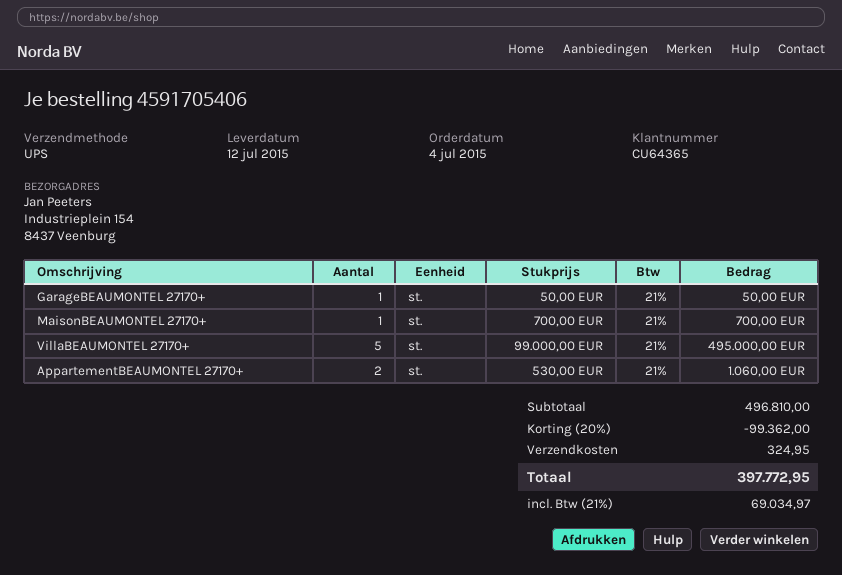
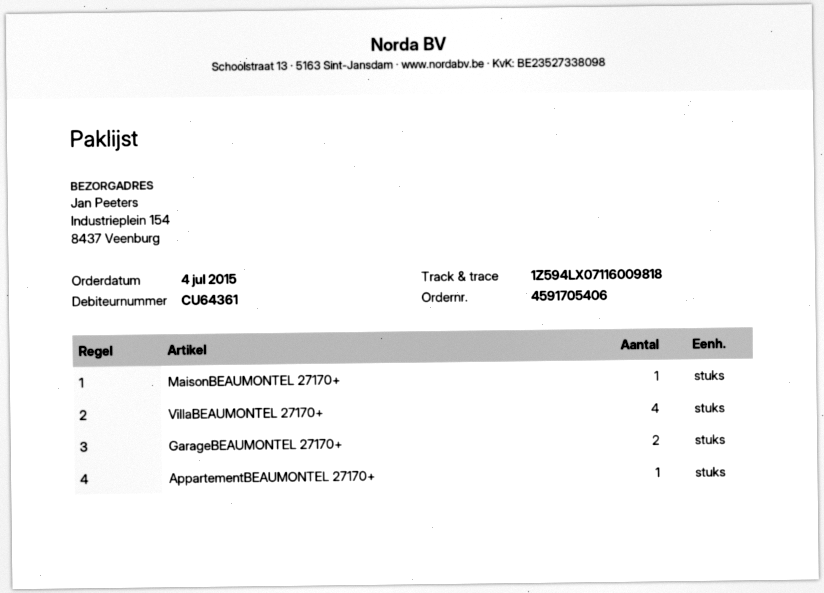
customer number: CU64365 -> CU64361
GarageBEAUMONTEL 27170+: 1 -> 2
VillaBEAUMONTEL 27170+: 5 -> 4
AppartementBEAUMONTEL 27170+: 2 -> 1

